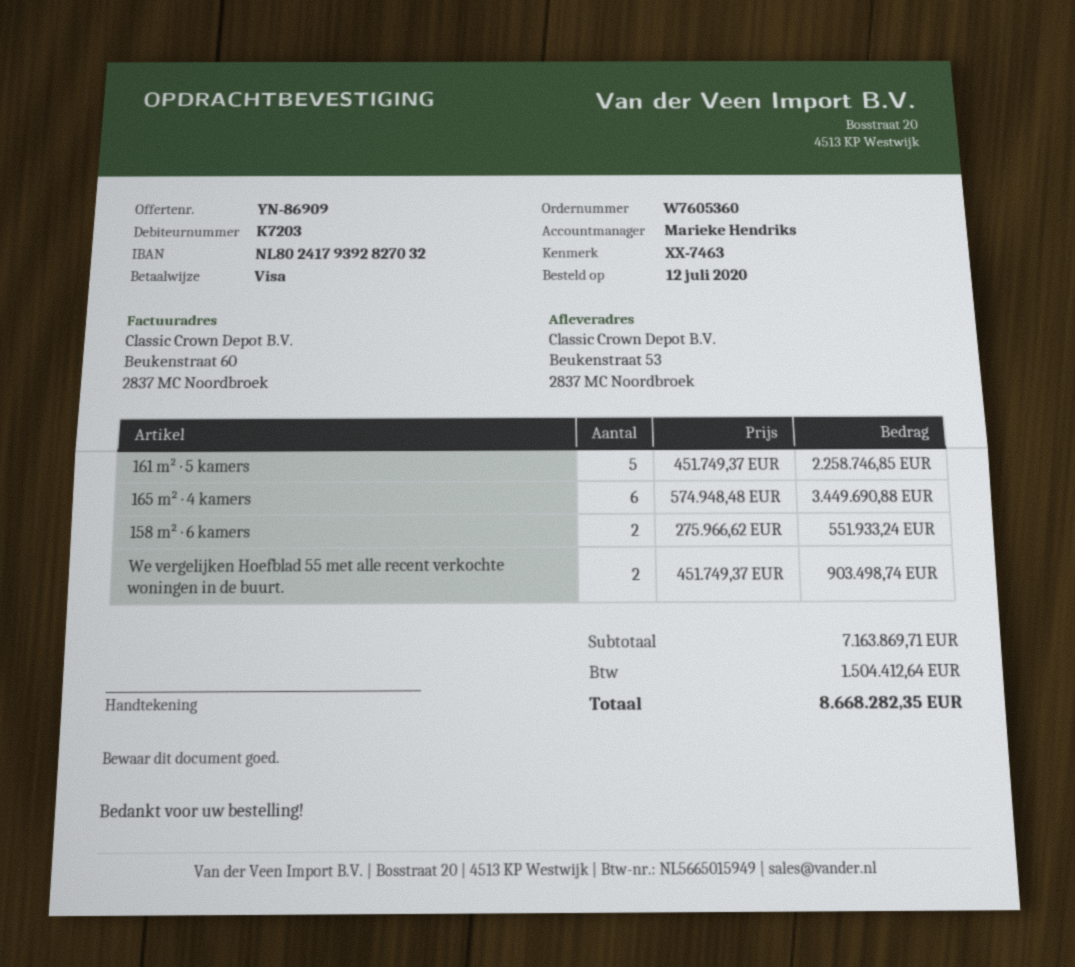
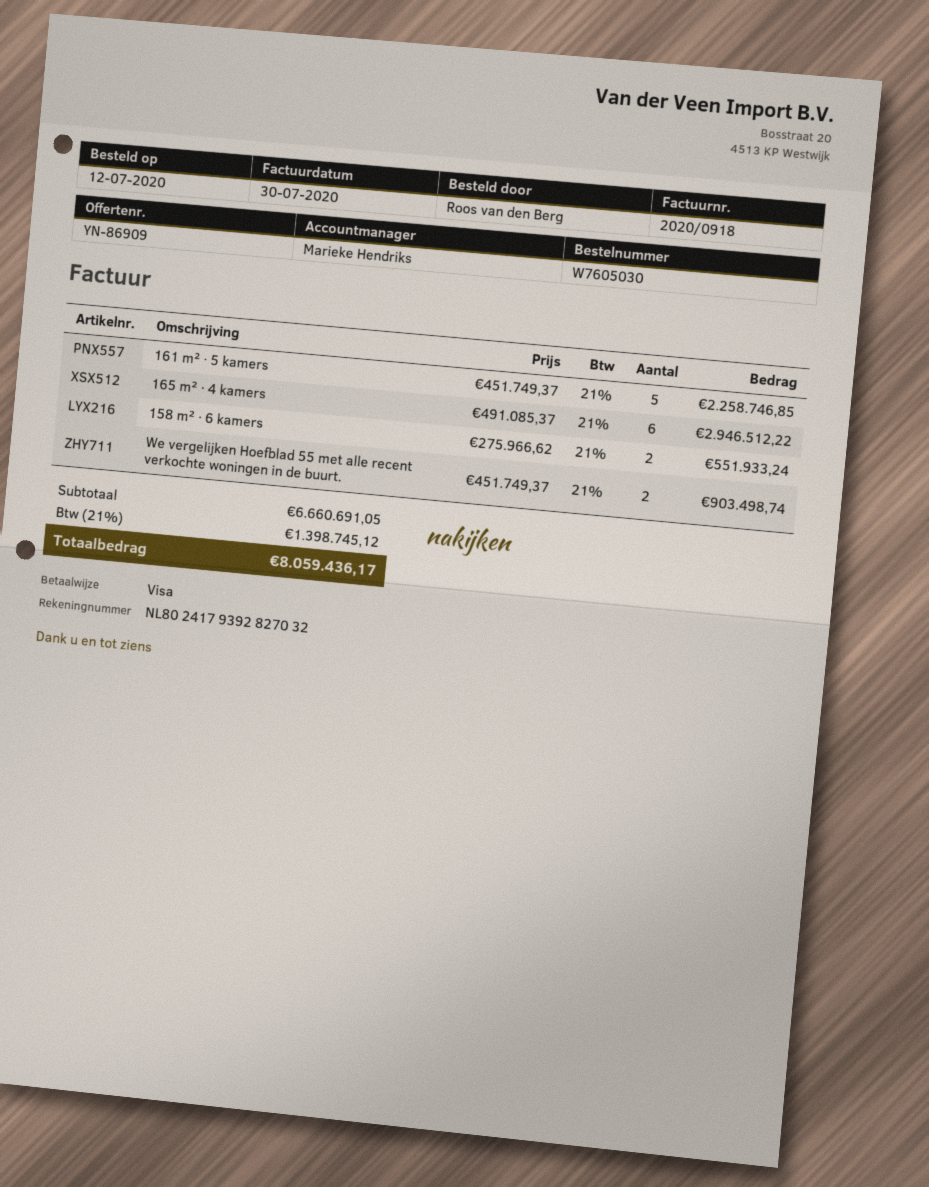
order number: W7605360 -> W7605030
165 m² · 4 kamers: 6 x 574948.48 = 3449690.88 -> 6 x 491085.37 = 2946512.22
subtotal: 7163869.71 -> 6660691.05
tax: 1504412.64 -> 1398745.12
total: 8668282.35 -> 8059436.17

